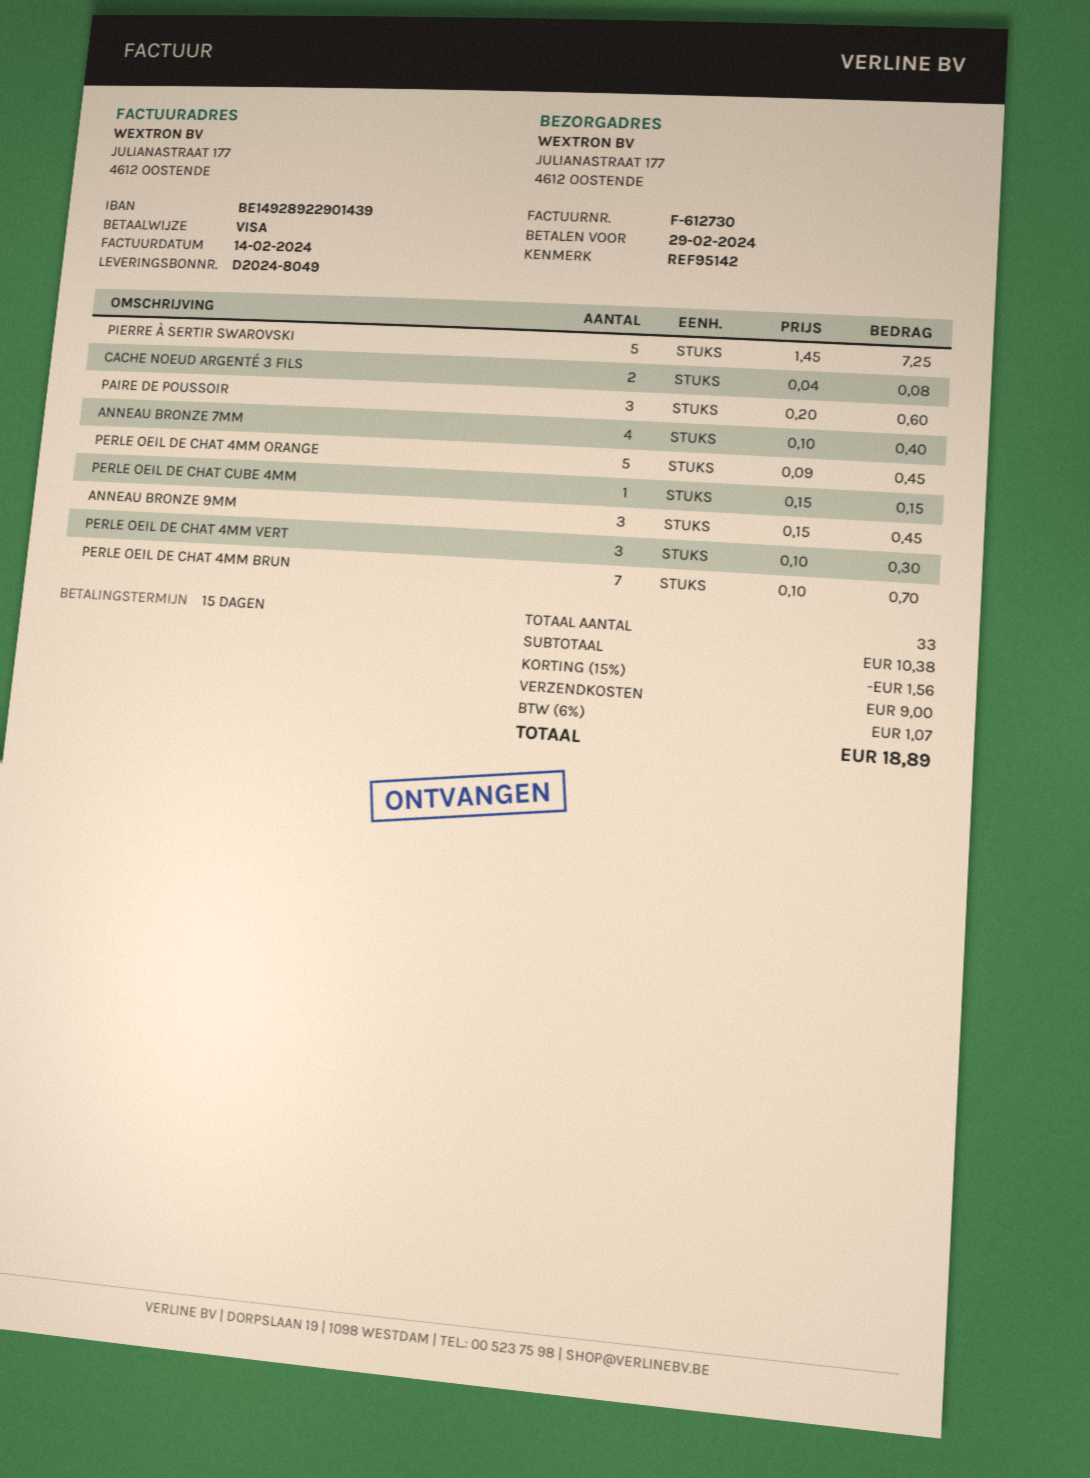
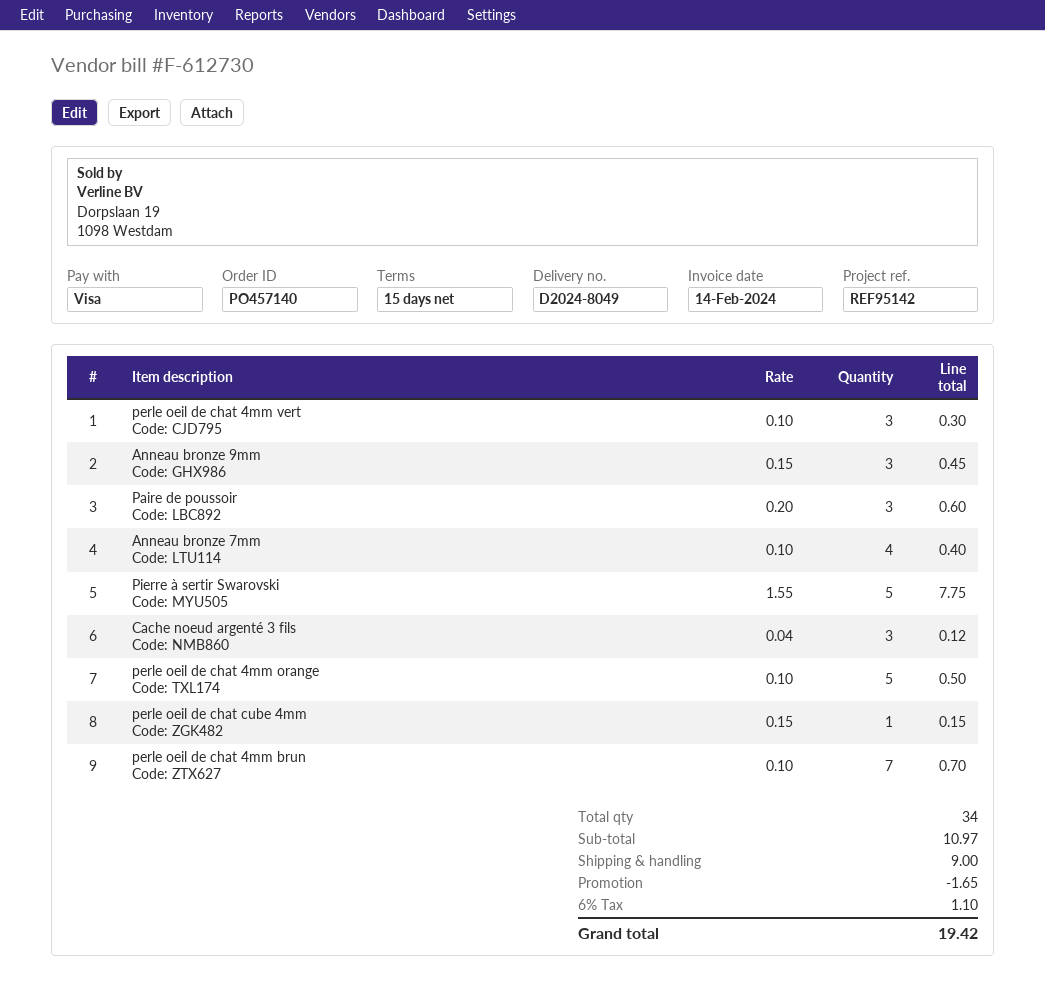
PIERRE À SERTIR SWAROVSKI: 5 x 1.45 = 7.25 -> 5 x 1.55 = 7.75
CACHE NOEUD ARGENTÉ 3 FILS: 2 x 0.04 = 0.08 -> 3 x 0.04 = 0.12
PERLE OEIL DE CHAT 4MM ORANGE: 5 x 0.09 = 0.45 -> 5 x 0.10 = 0.50
total quantity: 33 -> 34
subtotal: 10.38 -> 10.97
discount: 1.56 -> 1.65
tax: 6% = 1.07 -> 6% = 1.10
total: 18.89 -> 19.42

